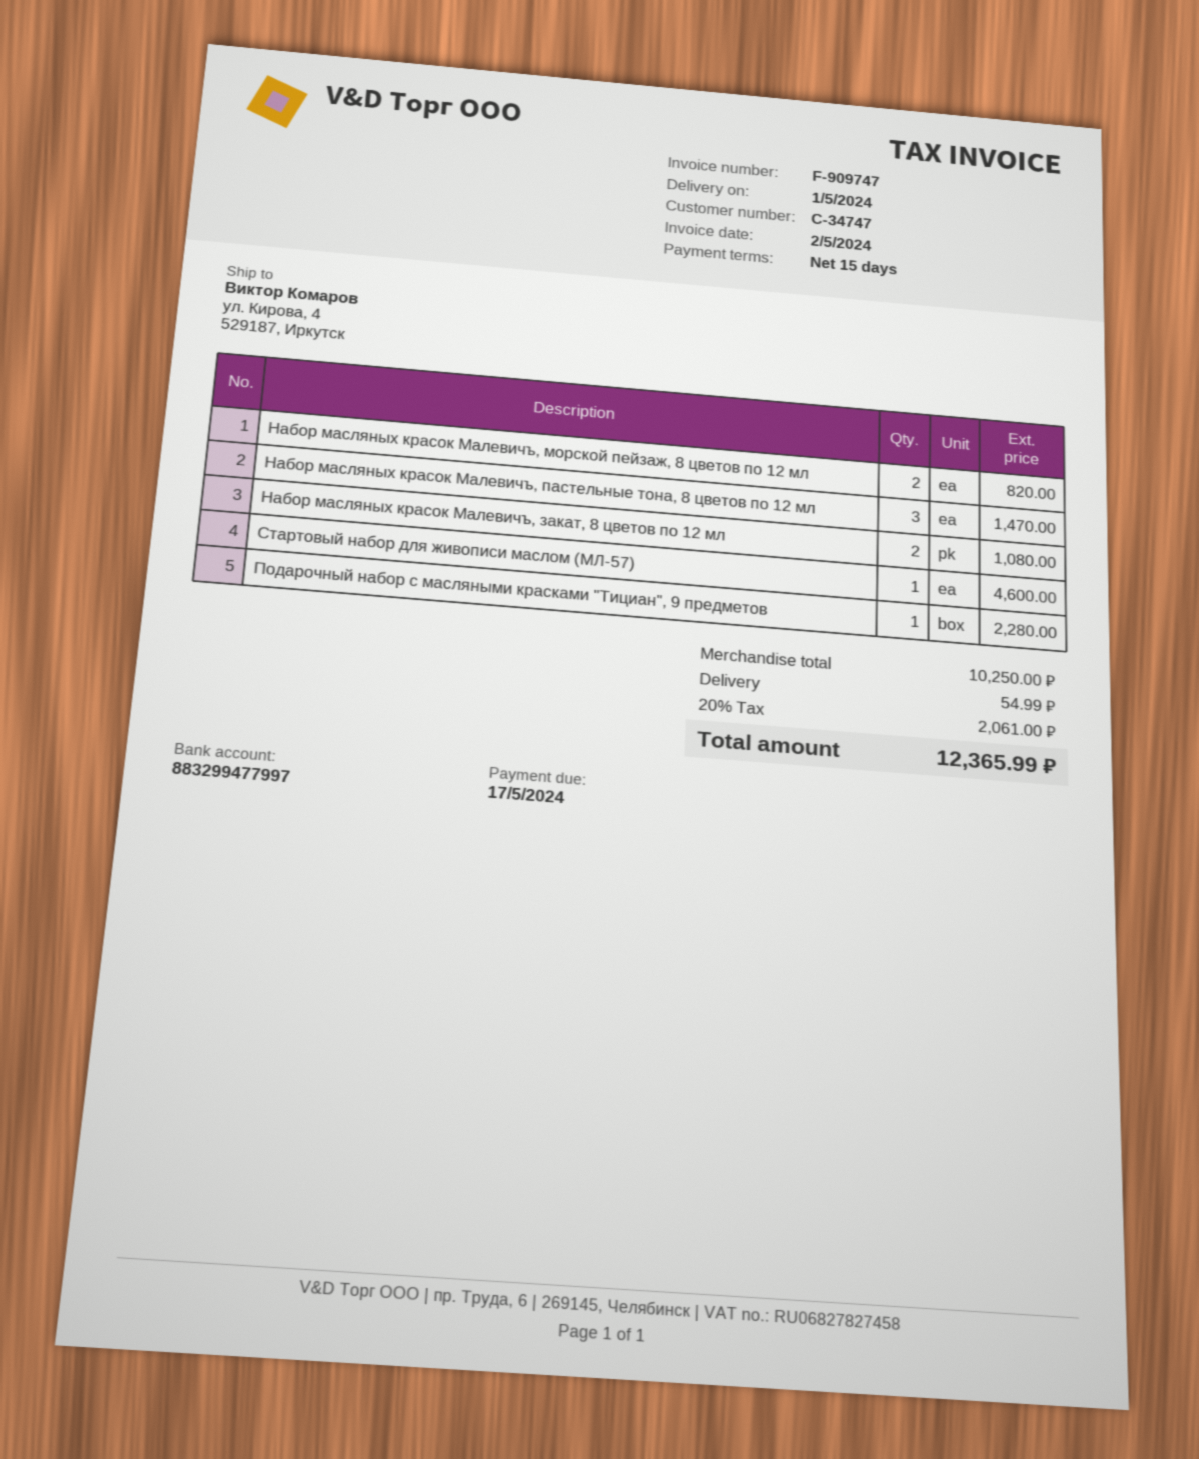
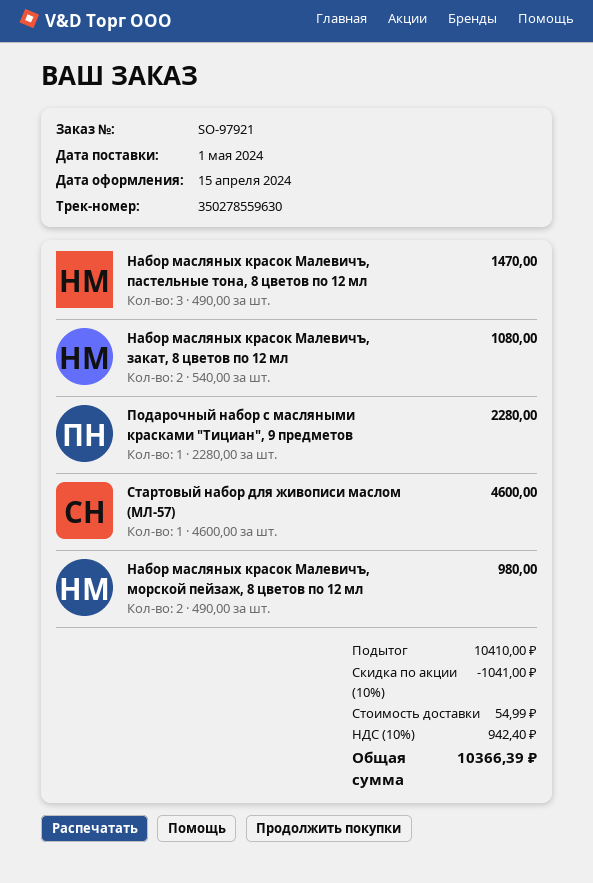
Набор масляных красок Малевичъ, морской пейзаж, 8 цветов по 12 мл: 2 for 820.00 -> 2 for 980.00
subtotal: 10250.00 -> 10410.00
discount: none -> 10% = 1041.00
tax: 20% = 2061.00 -> 10% = 942.40
total: 12365.99 -> 10366.39

